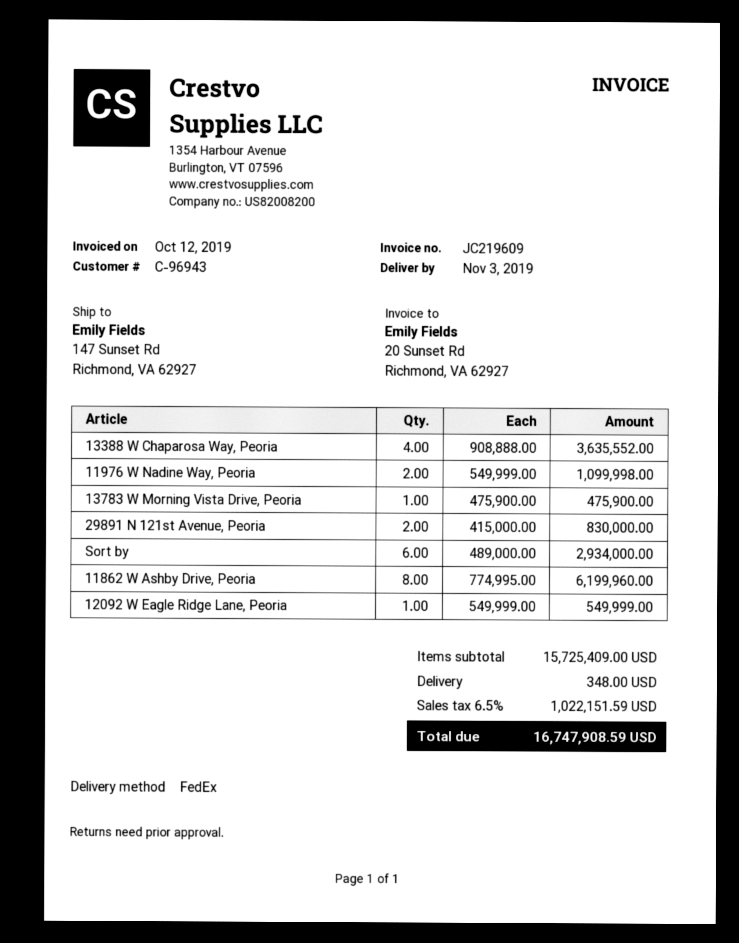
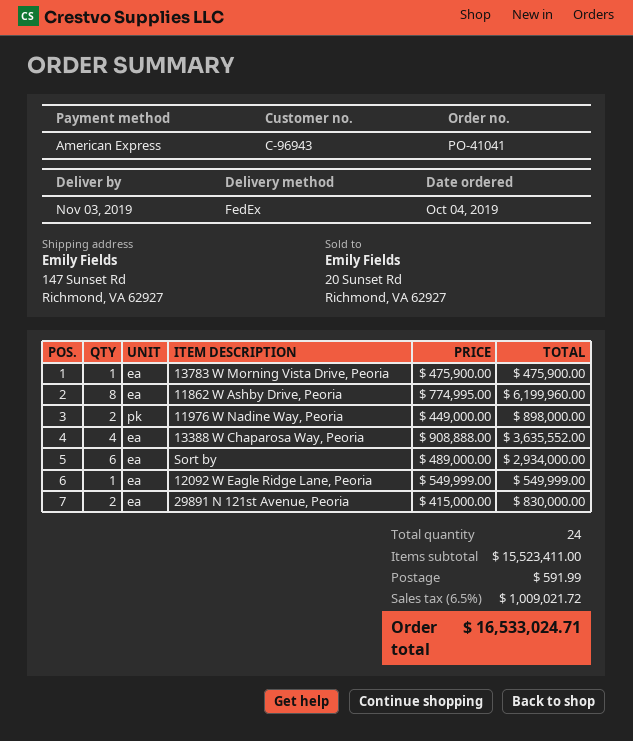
11976 W Nadine Way, Peoria: 2 x 549999.00 = 1099998.00 -> 2 x 449000.00 = 898000.00
subtotal: 15725409.00 -> 15523411.00
shipping: 348.00 -> 591.99
tax: 6.5% = 1022151.59 -> 6.5% = 1009021.72
total: 16747908.59 -> 16533024.71

